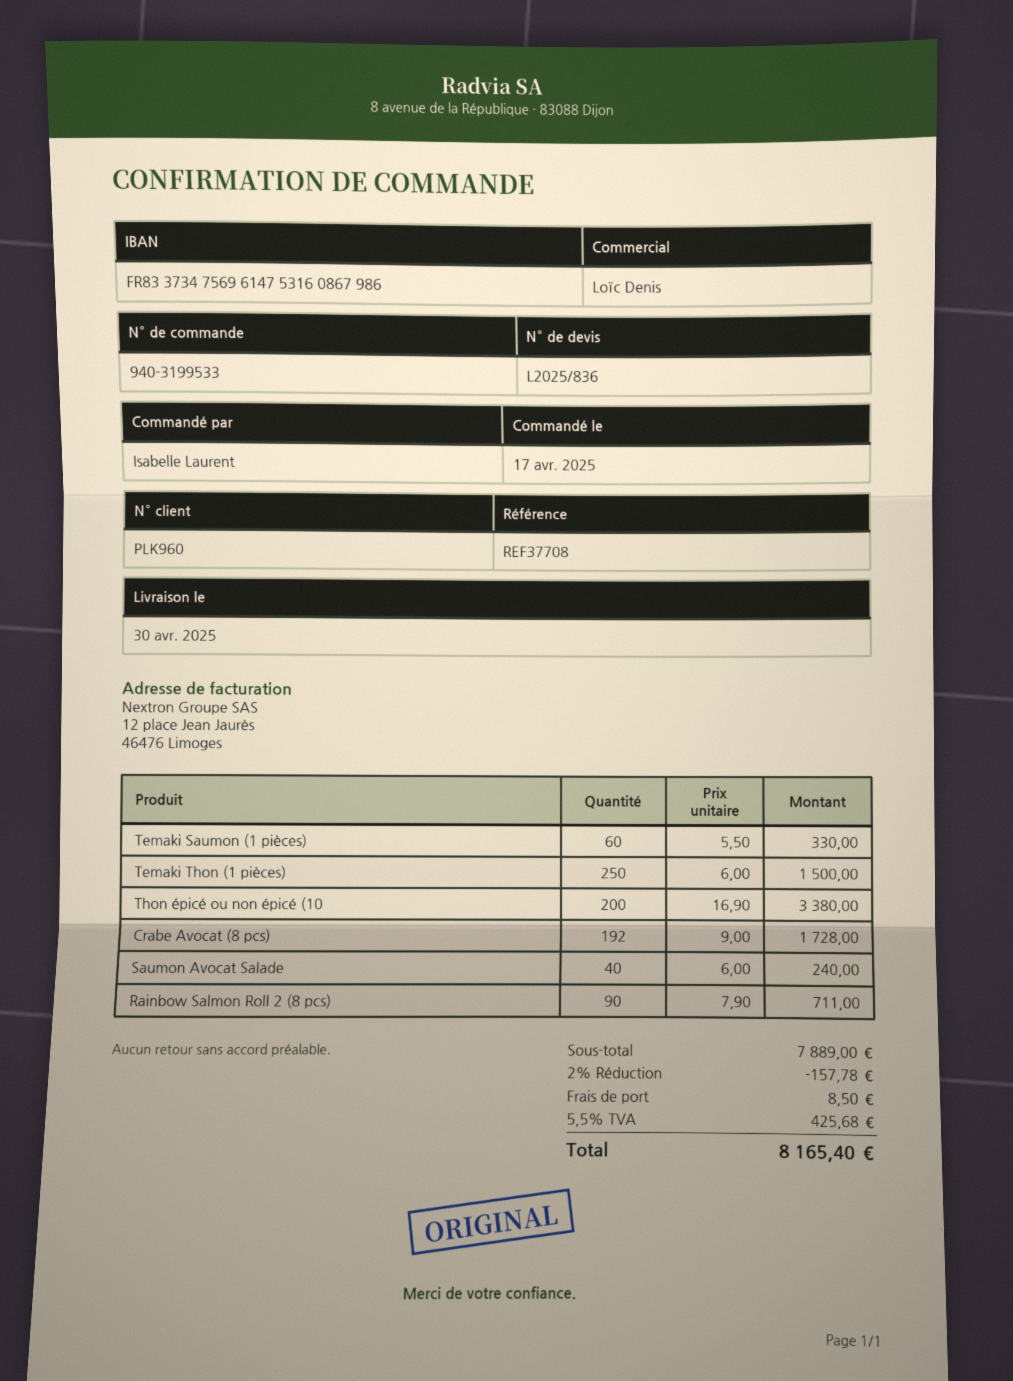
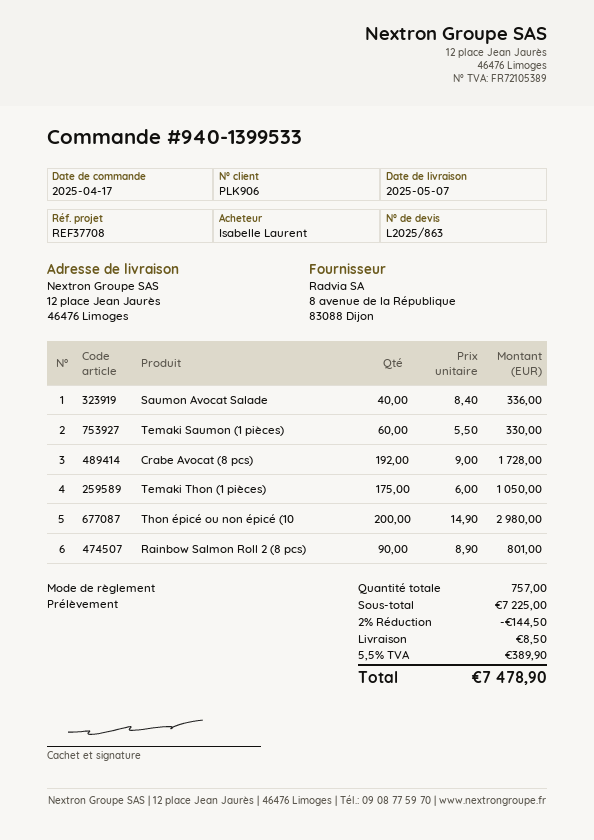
quote number: L2025/836 -> L2025/863
order number: 940-3199533 -> 940-1399533
delivery date: 2025-04-30 -> 2025-05-07
customer number: PLK960 -> PLK906
Temaki Thon (1 pièces): 250 x 6.00 = 1500.00 -> 175 x 6.00 = 1050.00
Thon épicé ou non épicé (10: 200 x 16.90 = 3380.00 -> 200 x 14.90 = 2980.00
Saumon Avocat Salade: 40 x 6.00 = 240.00 -> 40 x 8.40 = 336.00
Rainbow Salmon Roll 2 (8 pcs): 90 x 7.90 = 711.00 -> 90 x 8.90 = 801.00
subtotal: 7889.00 -> 7225.00
discount: 2% = 157.78 -> 2% = 144.50
tax: 5.5% = 425.68 -> 5.5% = 389.90
total: 8165.40 -> 7478.90

